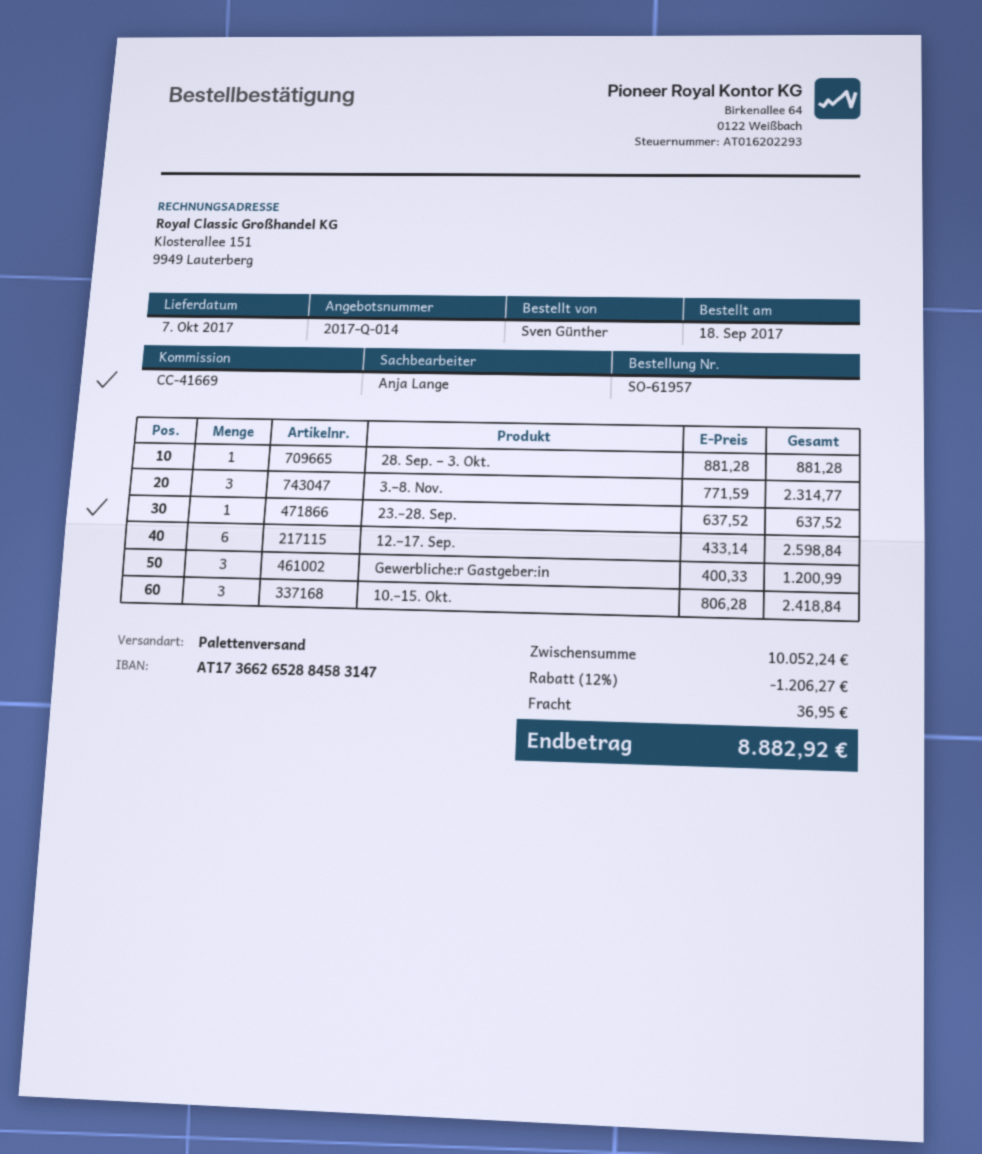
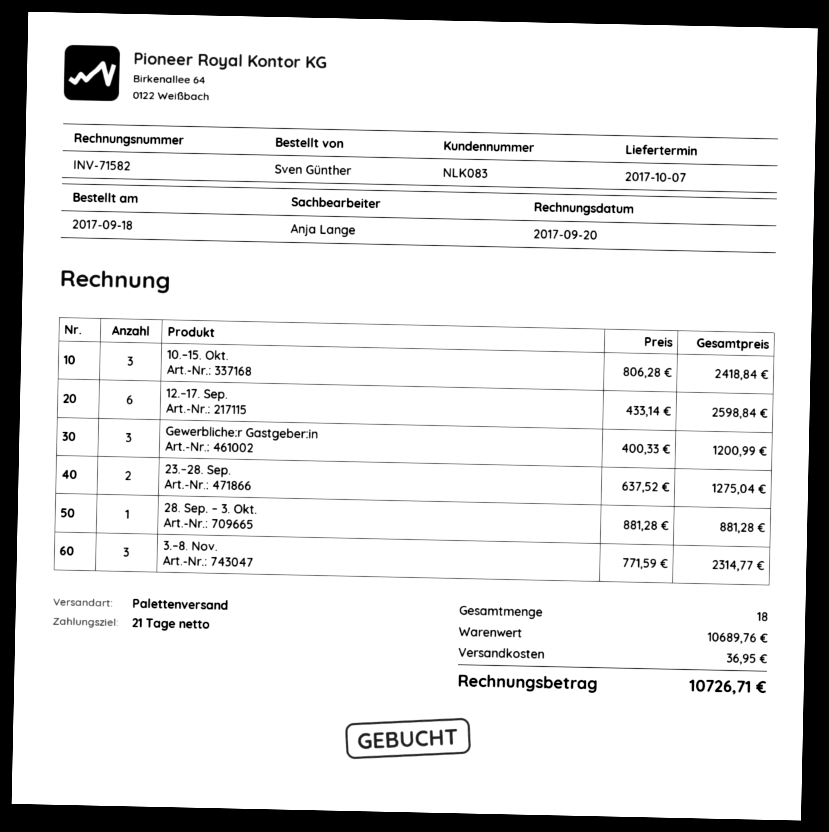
23.–28. Sep.: 1 x 637.52 = 637.52 -> 2 x 637.52 = 1275.04
subtotal: 10052.24 -> 10689.76
discount: 12% = 1206.27 -> none
total: 8882.92 -> 10726.71

